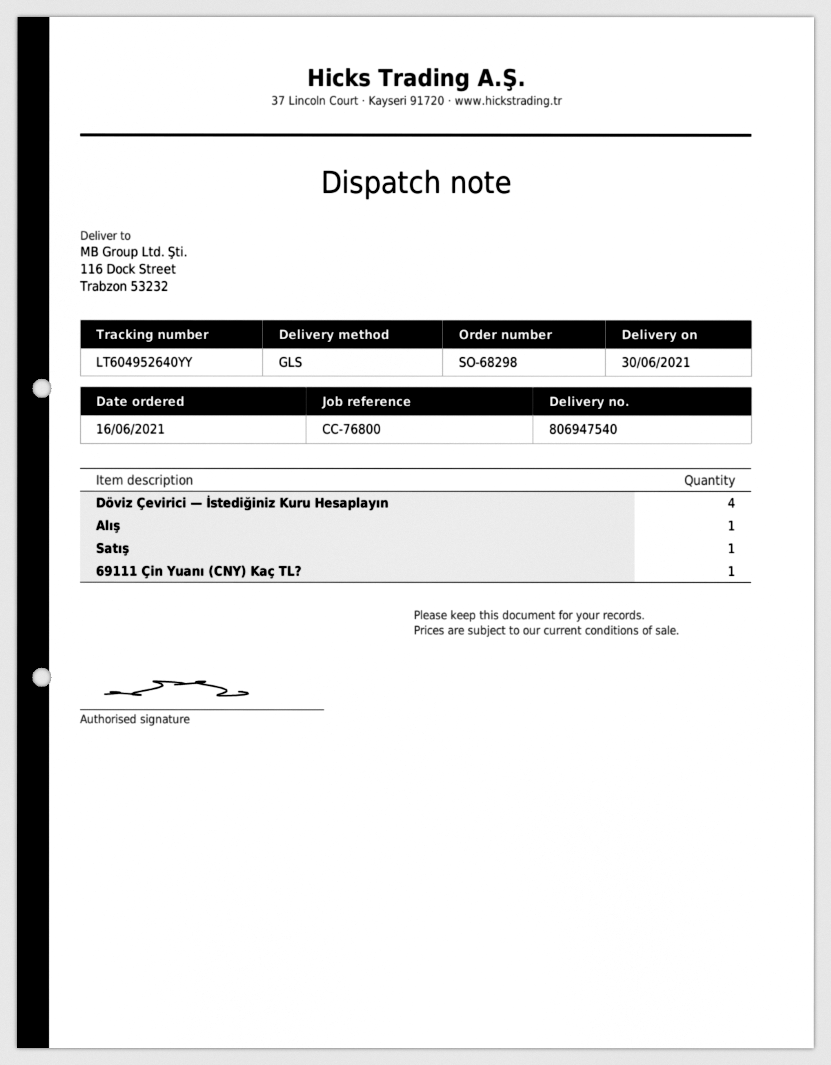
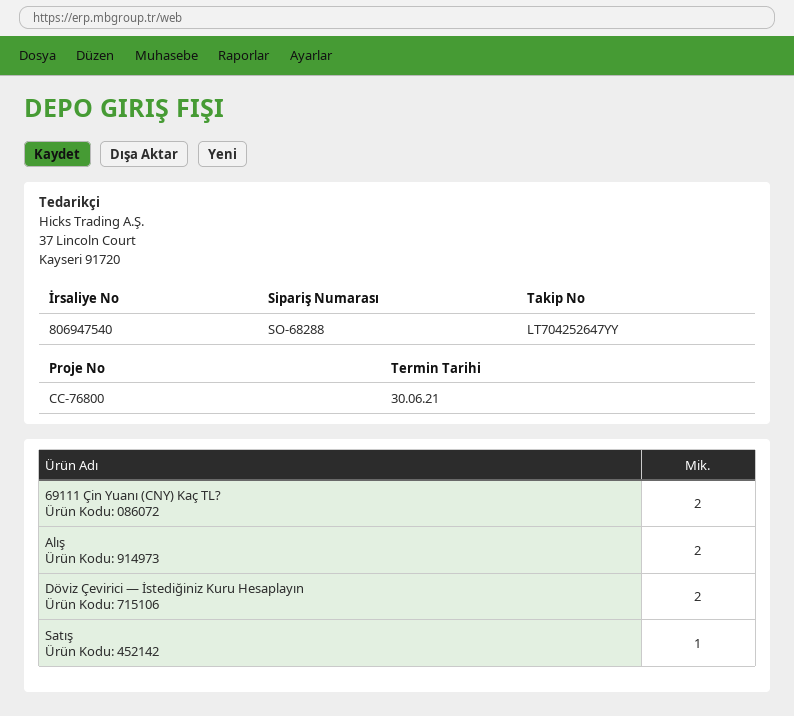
order number: SO-68298 -> SO-68288
tracking number: LT604952640YY -> LT704252647YY
Döviz Çevirici — İstediğiniz Kuru Hesaplayın: 4 -> 2
Alış: 1 -> 2
69111 Çin Yuanı (CNY) Kaç TL?: 1 -> 2

